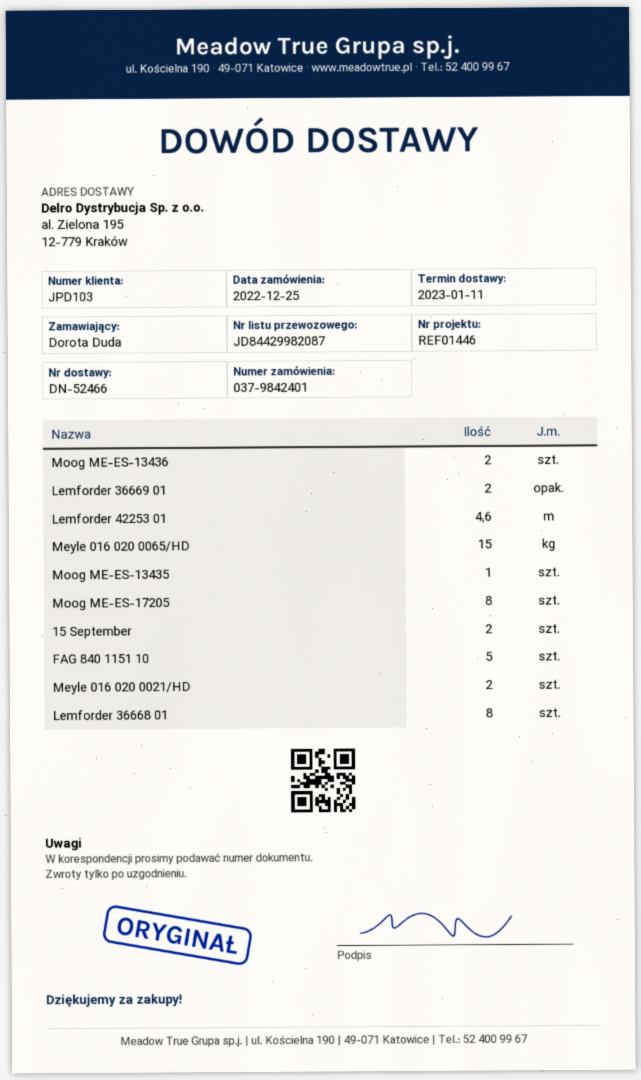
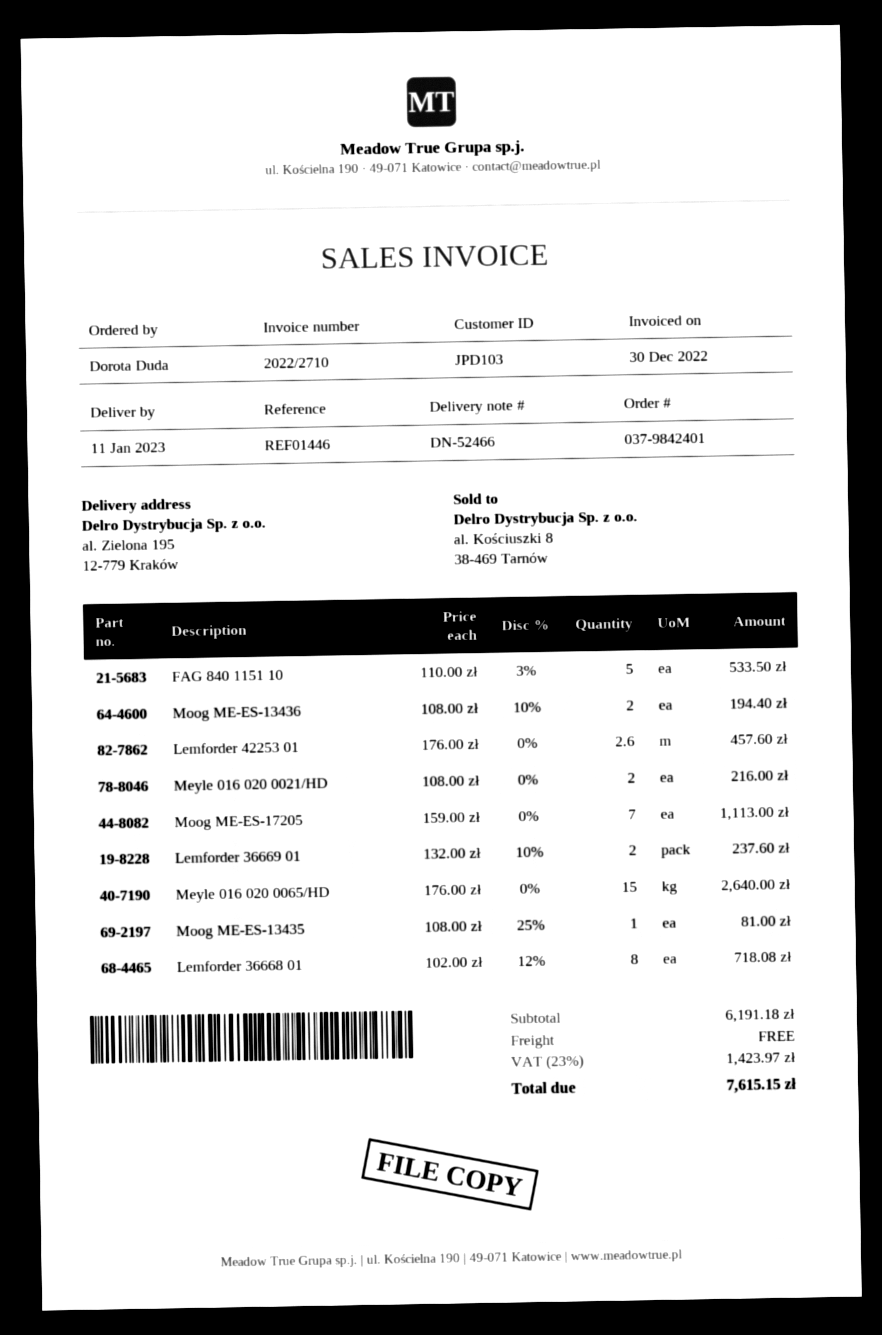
Lemforder 42253 01: 4.6 -> 2.6
Moog ME-ES-17205: 8 -> 7
15 September: 2 -> none

